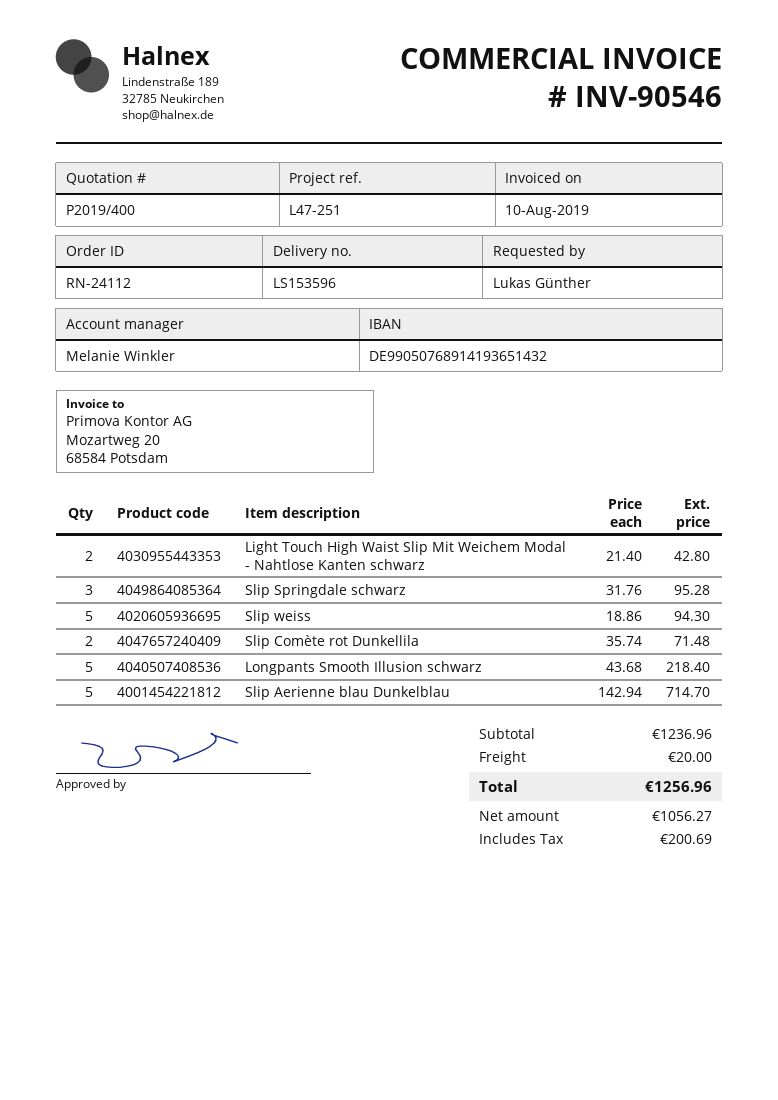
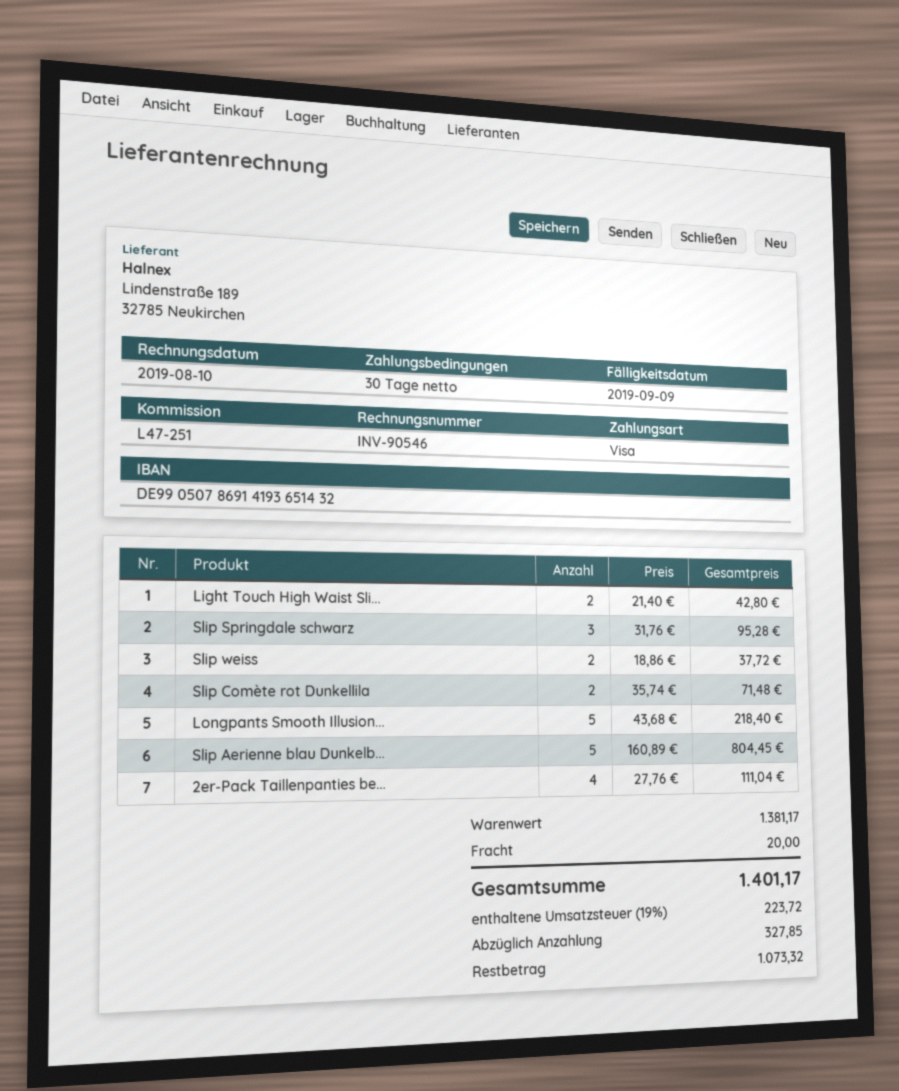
bank account: DE99050768914193651432 -> DE99050786914193651432
Slip weiss: 5 x 18.86 = 94.30 -> 2 x 18.86 = 37.72
Slip Aerienne blau Dunkelblau: 5 x 142.94 = 714.70 -> 5 x 160.89 = 804.45
2er-Pack Taillenpanties be...: none -> 4 x 27.76 = 111.04
subtotal: 1236.96 -> 1381.17
tax: 200.69 -> 223.72
total: 1256.96 -> 1401.17

